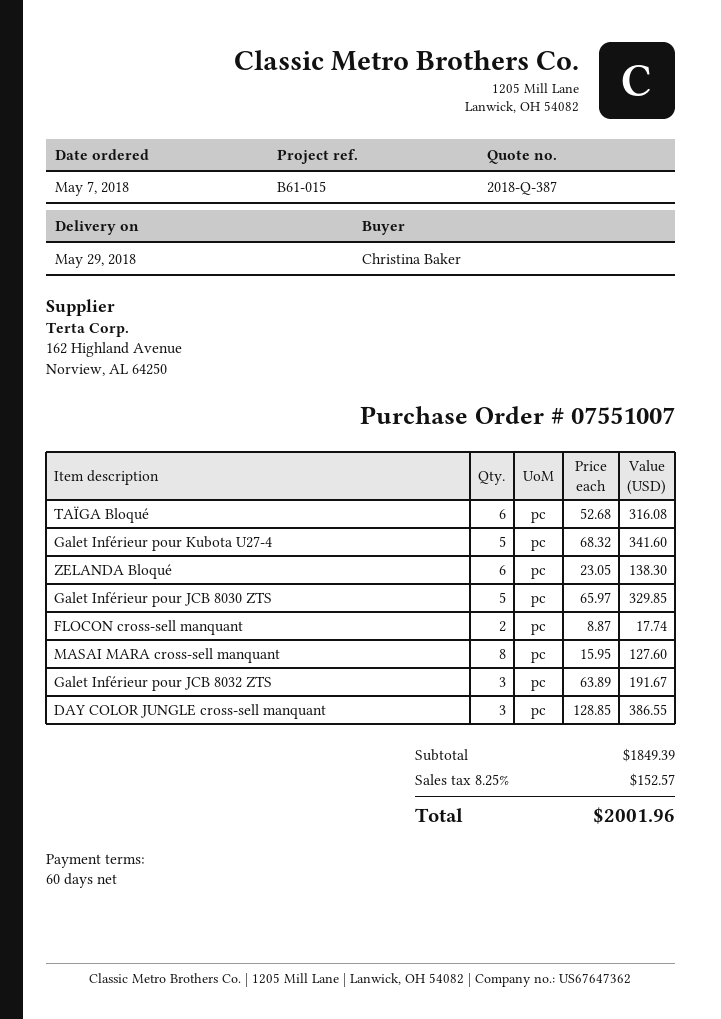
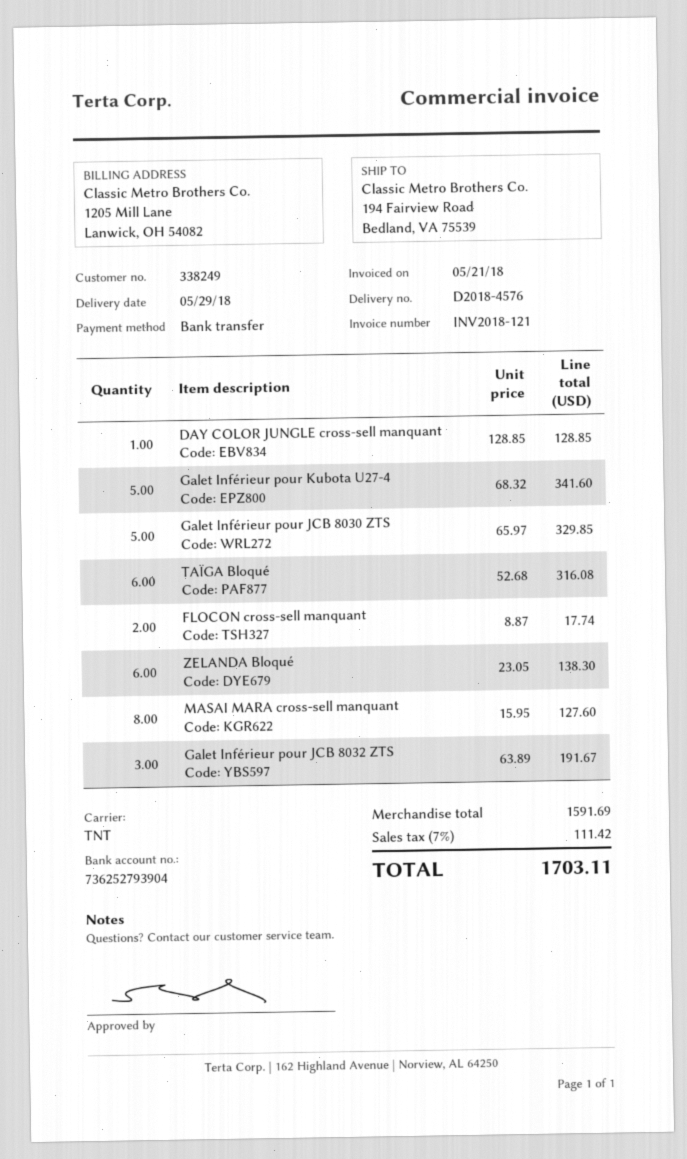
DAY COLOR JUNGLE cross-sell manquant: 3 x 128.85 = 386.55 -> 1 x 128.85 = 128.85
subtotal: 1849.39 -> 1591.69
tax: 8.25% = 152.57 -> 7% = 111.42
total: 2001.96 -> 1703.11

